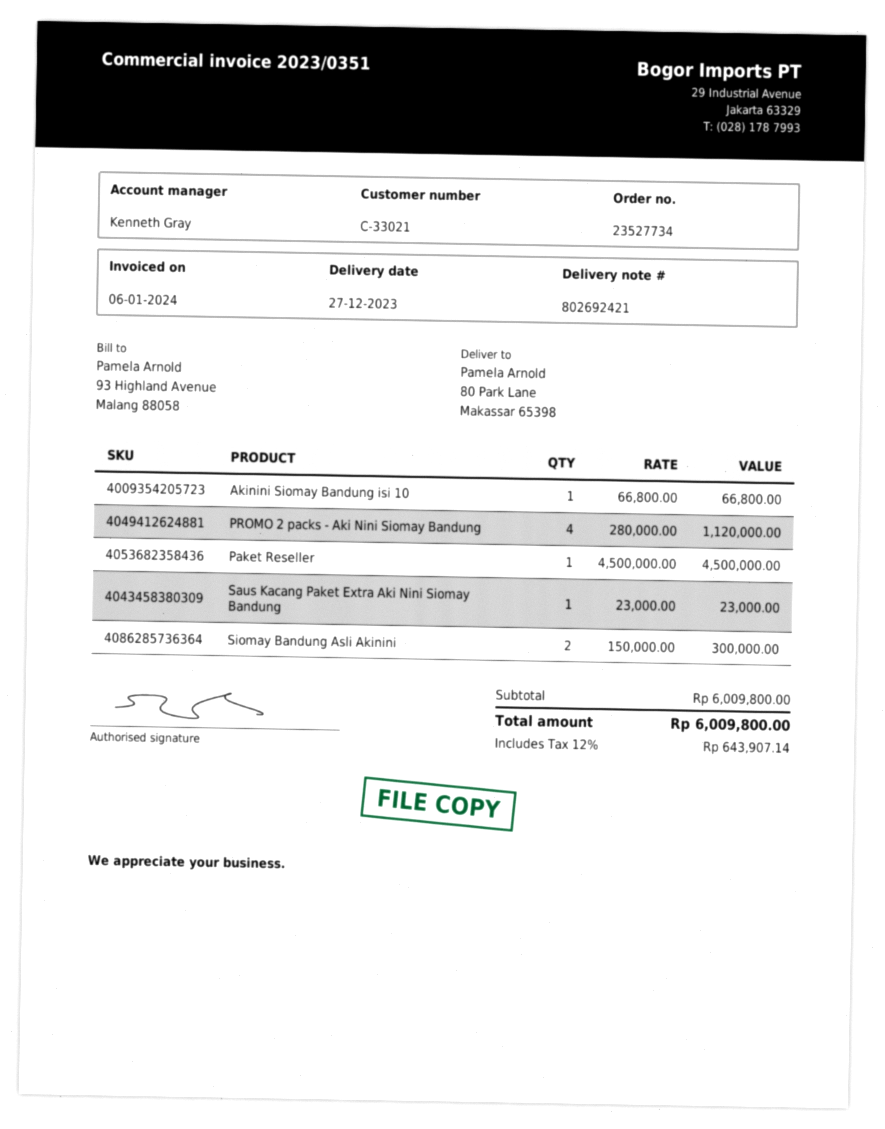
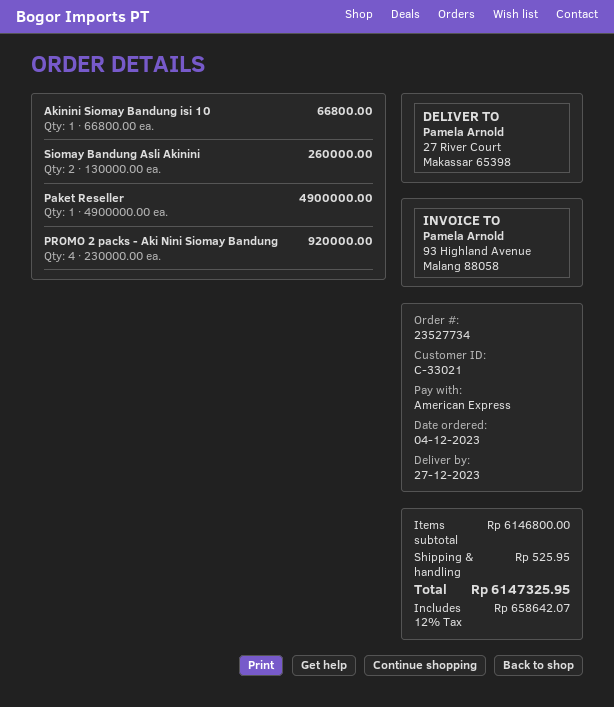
ship to: 80 Park Lane, Makassar 65398 -> 27 River Court, Makassar 65398
PROMO 2 packs - Aki Nini Siomay Bandung: 4 x 280000.00 = 1120000.00 -> 4 x 230000.00 = 920000.00
Paket Reseller: 1 x 4500000.00 = 4500000.00 -> 1 x 4900000.00 = 4900000.00
Saus Kacang Paket Extra Aki Nini Siomay Bandung: 1 x 23000.00 = 23000.00 -> none
Siomay Bandung Asli Akinini: 2 x 150000.00 = 300000.00 -> 2 x 130000.00 = 260000.00
subtotal: 6009800.00 -> 6146800.00
shipping: none -> 525.95
tax: 12% = 643907.14 -> 12% = 658642.07
total: 6009800.00 -> 6147325.95

